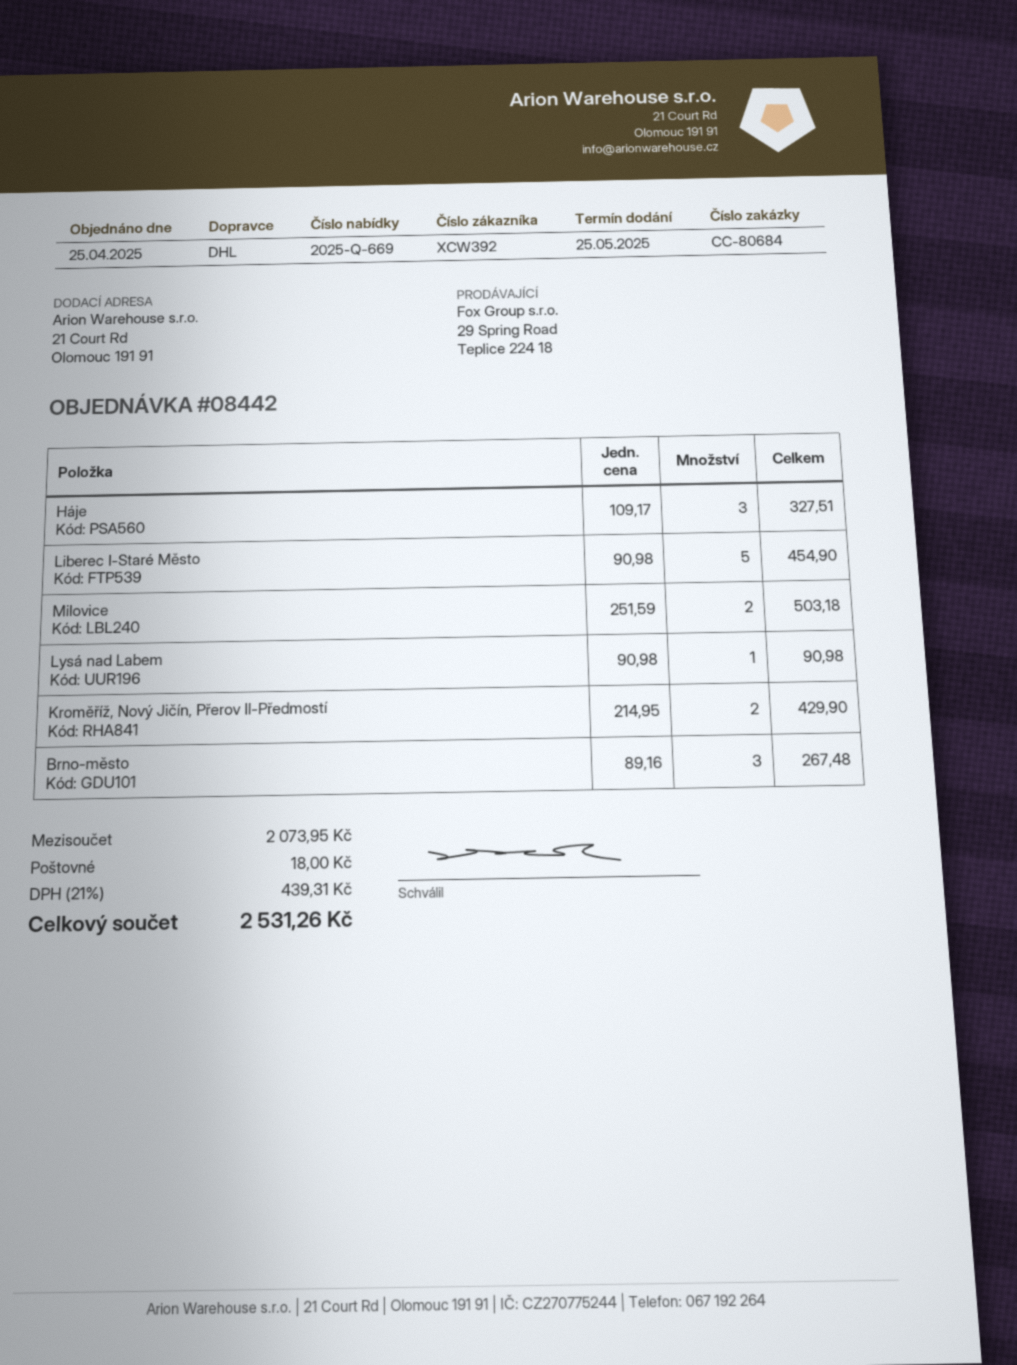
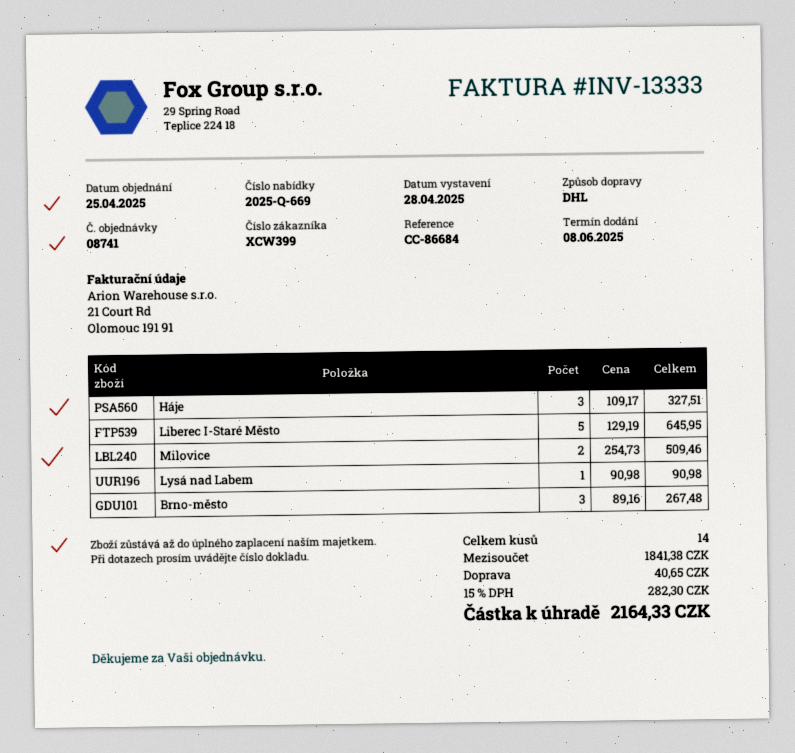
order number: 08442 -> 08741
delivery date: 2025-05-25 -> 2025-06-08
customer number: XCW392 -> XCW399
reference: CC-80684 -> CC-86684
Liberec I-Staré Město: 5 x 90.98 = 454.90 -> 5 x 129.19 = 645.95
Milovice: 2 x 251.59 = 503.18 -> 2 x 254.73 = 509.46
Kroměříž, Nový Jičín, Přerov II-Předmostí: 2 x 214.95 = 429.90 -> none
subtotal: 2073.95 -> 1841.38
shipping: 18.00 -> 40.65
tax: 21% = 439.31 -> 15% = 282.30
total: 2531.26 -> 2164.33

